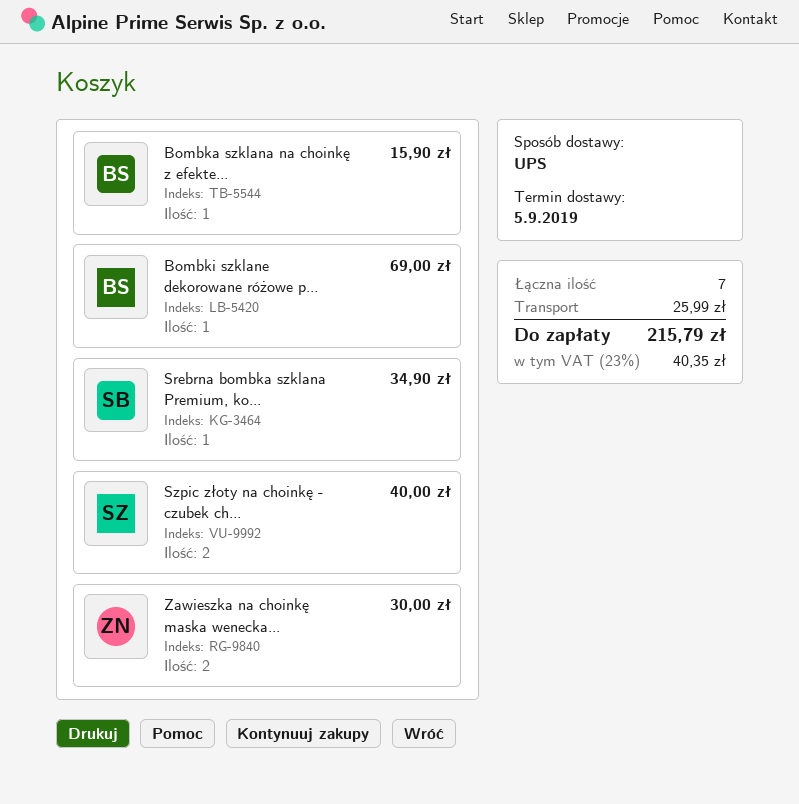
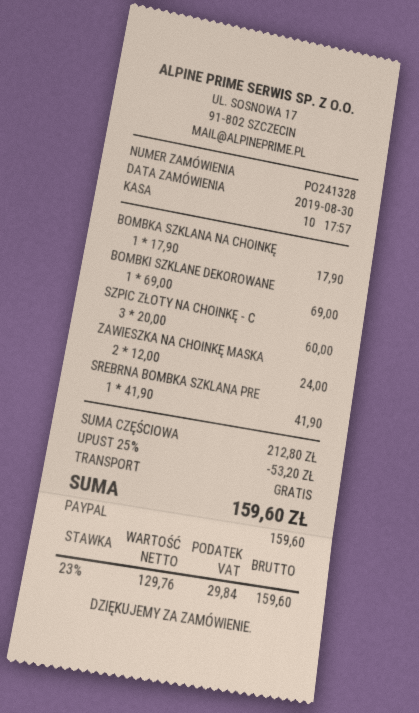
Bombka szklana na choinkę z efekte...: 1 for 15.90 -> 1 for 17.90
Srebrna bombka szklana Premium, ko...: 1 for 34.90 -> 1 for 41.90
Szpic złoty na choinkę - czubek ch...: 2 for 40.00 -> 3 for 60.00
Zawieszka na choinkę maska wenecka...: 2 for 30.00 -> 2 for 24.00
discount: none -> 25% = 53.20
shipping: 25.99 -> 0.00
tax: 23% = 40.35 -> 23% = 29.84
total: 215.79 -> 159.60

